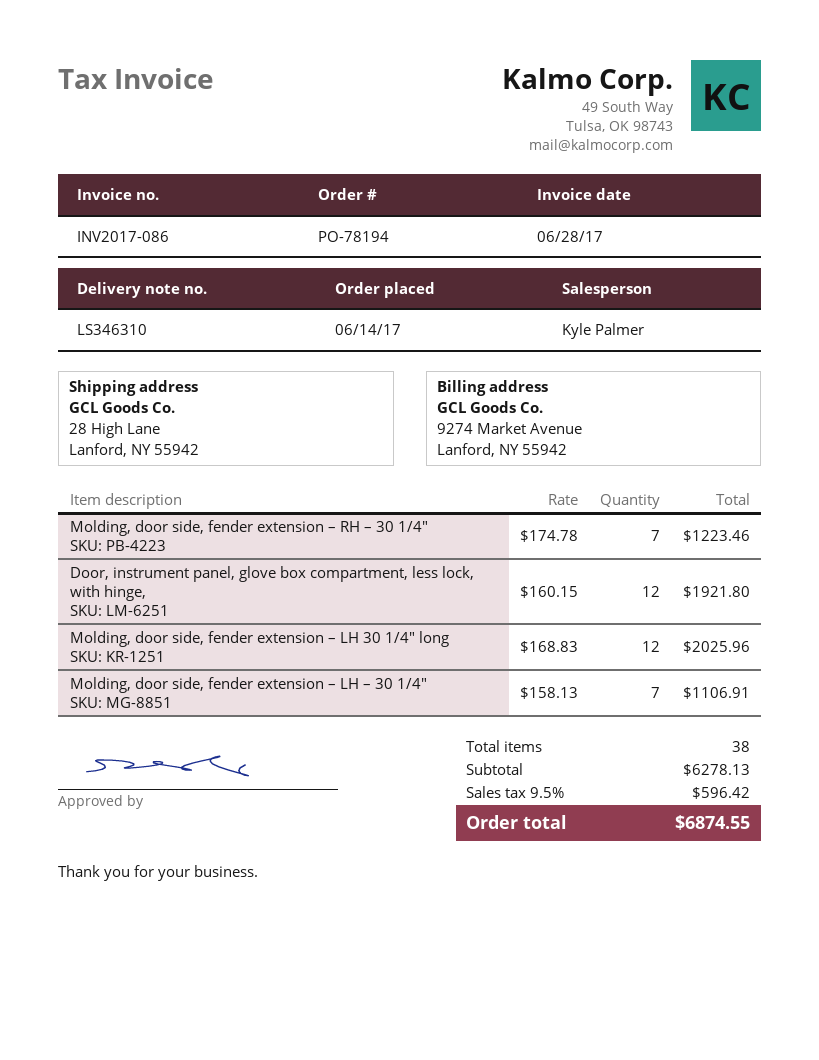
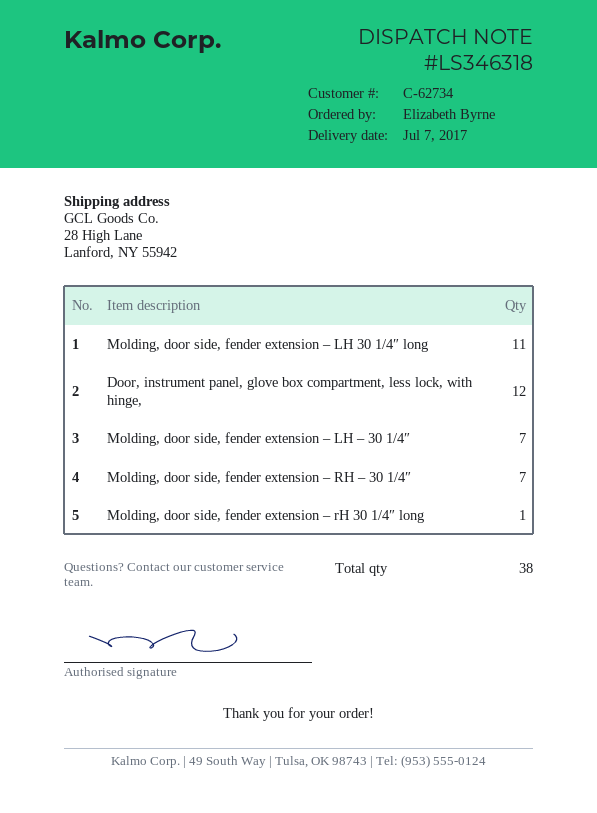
delivery note number: LS346310 -> LS346318
Molding, door side, fender extension – LH 30 1/4″ long: 12 -> 11
Molding, door side, fender extension – rH 30 1/4″ long: none -> 1

